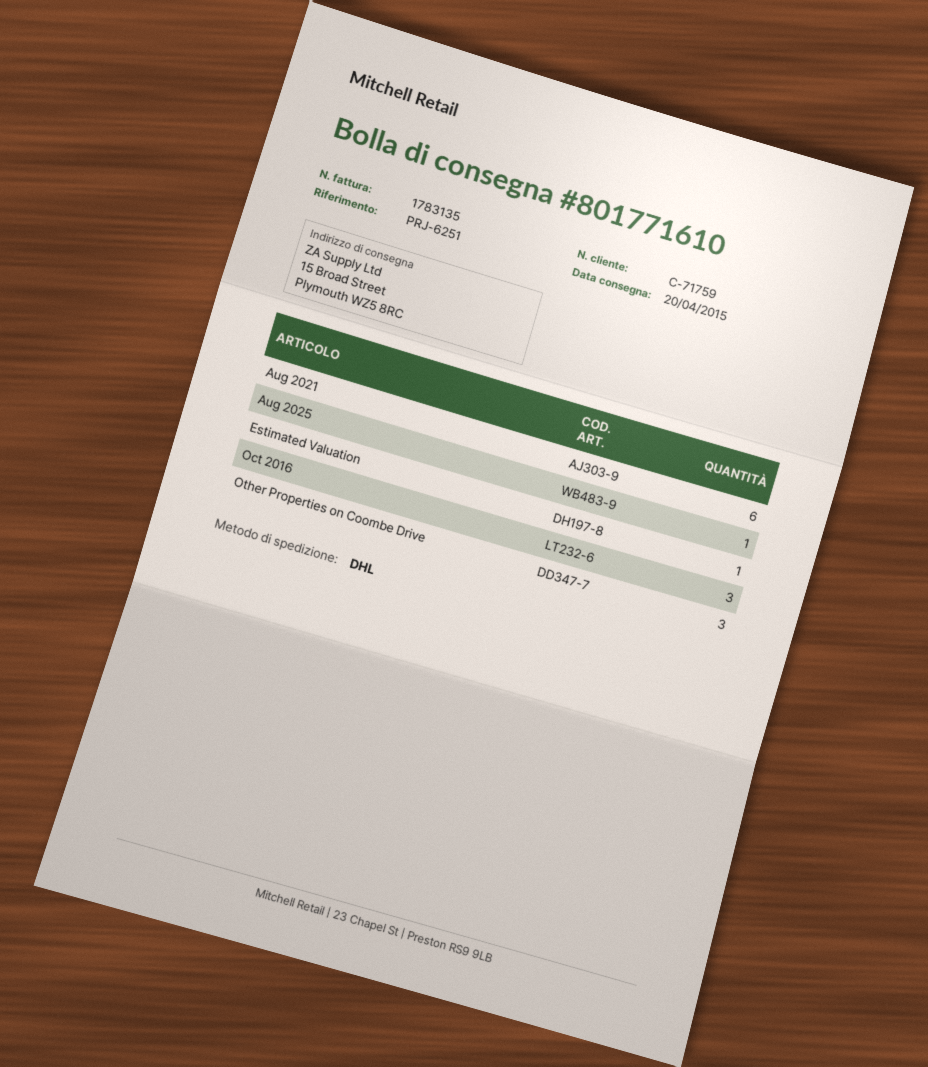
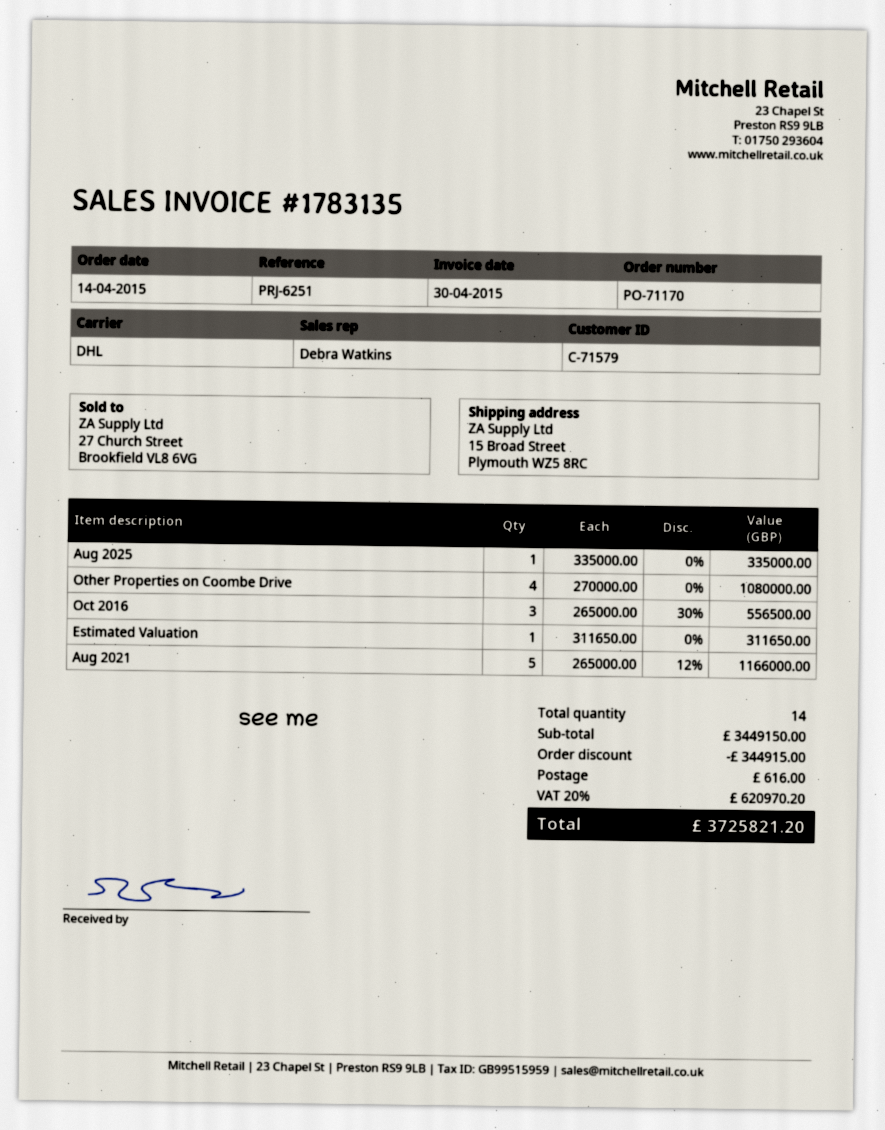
customer number: C-71759 -> C-71579
Aug 2021: 6 -> 5
Other Properties on Coombe Drive: 3 -> 4

